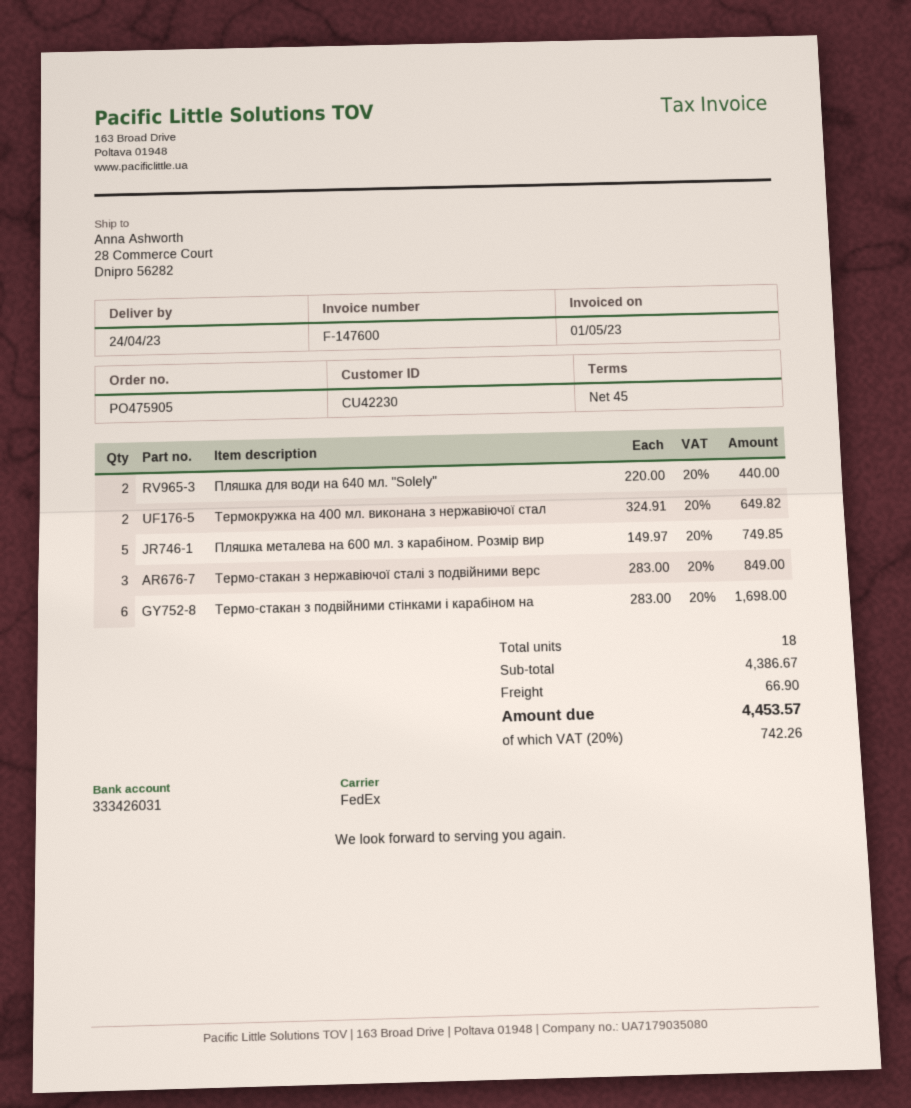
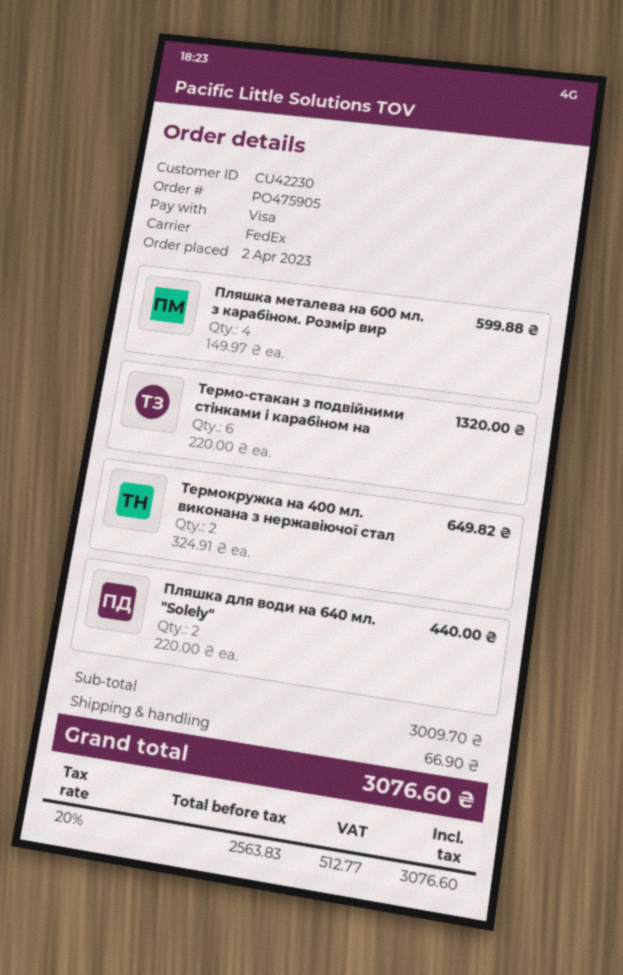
Пляшка металева на 600 мл. з карабіном. Розмір вир: 5 x 149.97 = 749.85 -> 4 x 149.97 = 599.88
Термо-стакан з нержавіючої сталі з подвійними верс: 3 x 283.00 = 849.00 -> none
Термо-стакан з подвійними стінками і карабіном на: 6 x 283.00 = 1698.00 -> 6 x 220.00 = 1320.00
subtotal: 4386.67 -> 3009.70
tax: 20% = 742.26 -> 20% = 512.77
total: 4453.57 -> 3076.60

